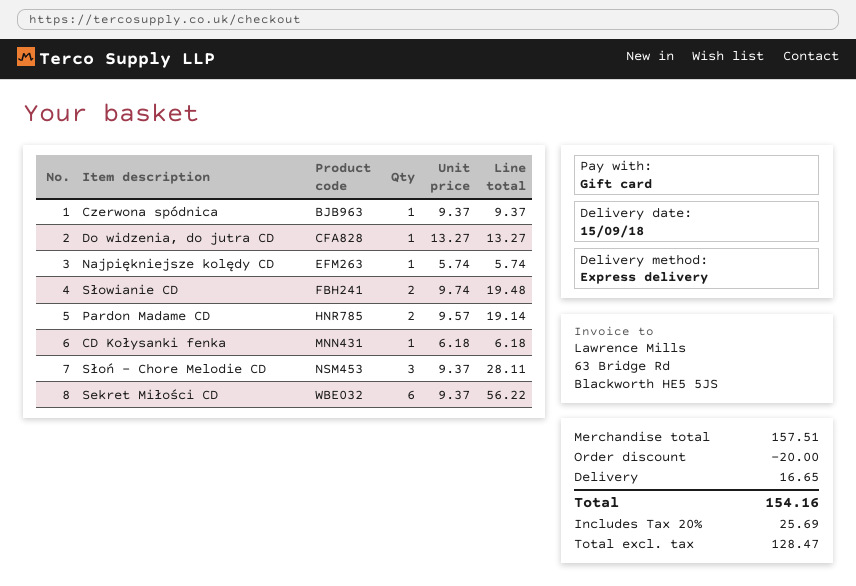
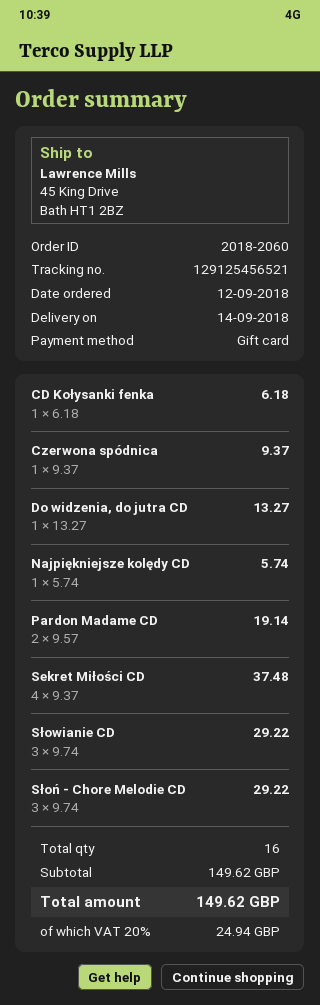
delivery date: 2018-09-15 -> 2018-09-14
Słowianie CD: 2 x 9.74 = 19.48 -> 3 x 9.74 = 29.22
Słoń - Chore Melodie CD: 3 x 9.37 = 28.11 -> 3 x 9.74 = 29.22
Sekret Miłości CD: 6 x 9.37 = 56.22 -> 4 x 9.37 = 37.48
subtotal: 157.51 -> 149.62
discount: 20.00 -> none
shipping: 16.65 -> none
tax: 20% = 25.69 -> 20% = 24.94
total: 154.16 -> 149.62

